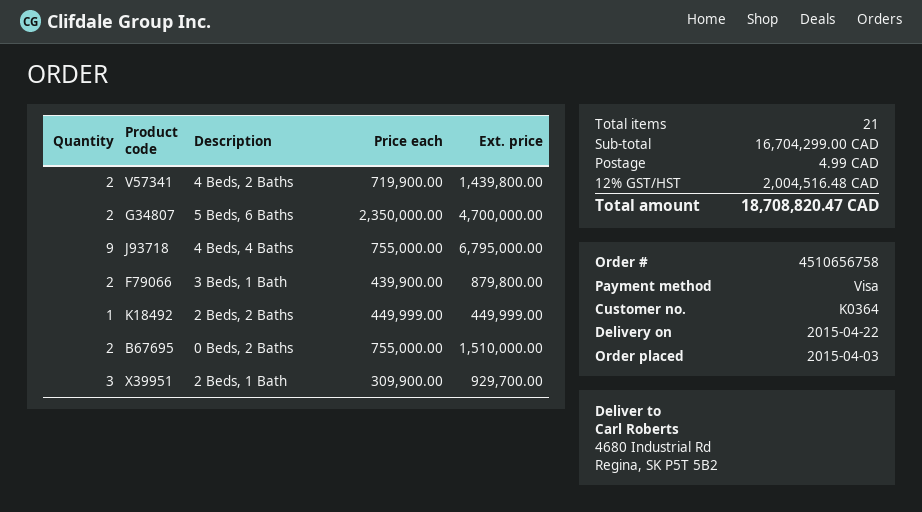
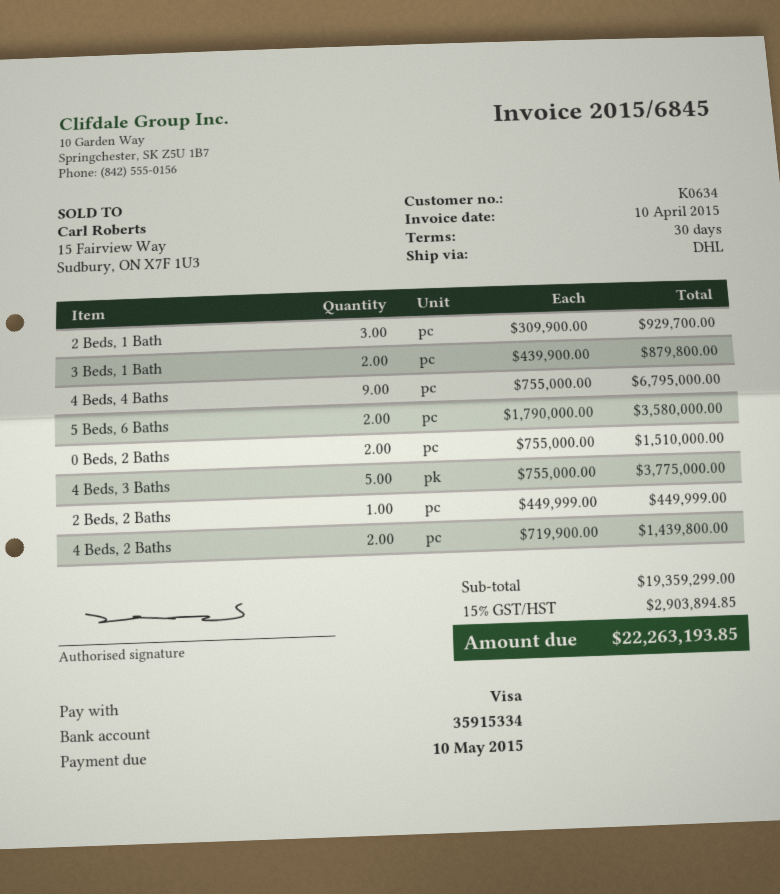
customer number: K0364 -> K0634
5 Beds, 6 Baths: 2 x 2350000.00 = 4700000.00 -> 2 x 1790000.00 = 3580000.00
4 Beds, 3 Baths: none -> 5 x 755000.00 = 3775000.00
subtotal: 16704299.00 -> 19359299.00
shipping: 4.99 -> none
tax: 12% = 2004516.48 -> 15% = 2903894.85
total: 18708820.47 -> 22263193.85

